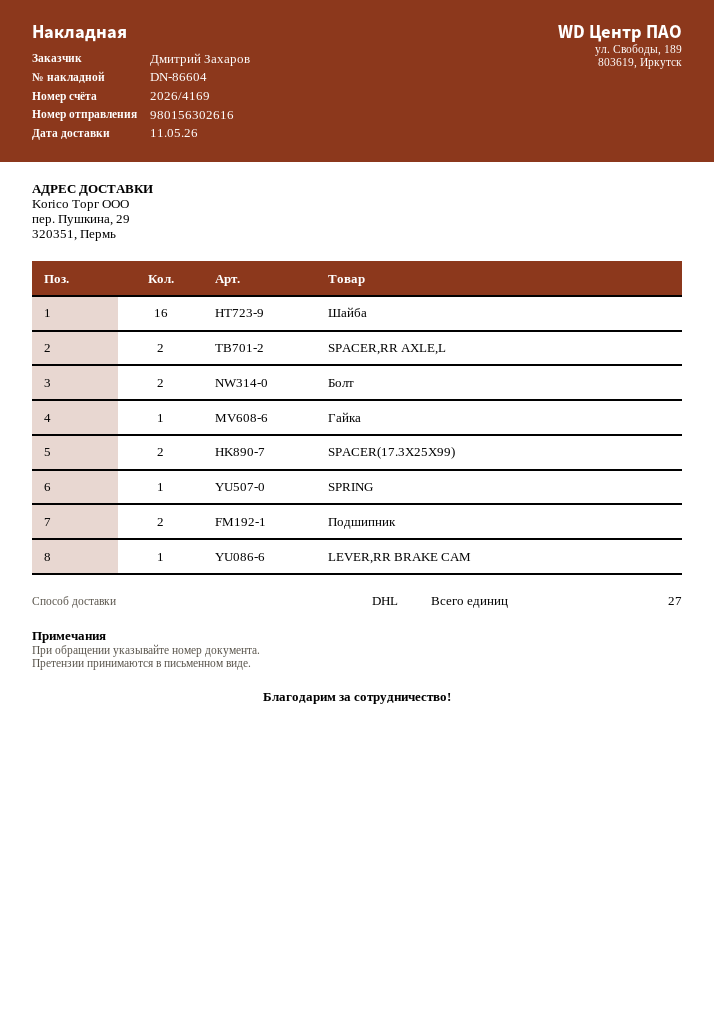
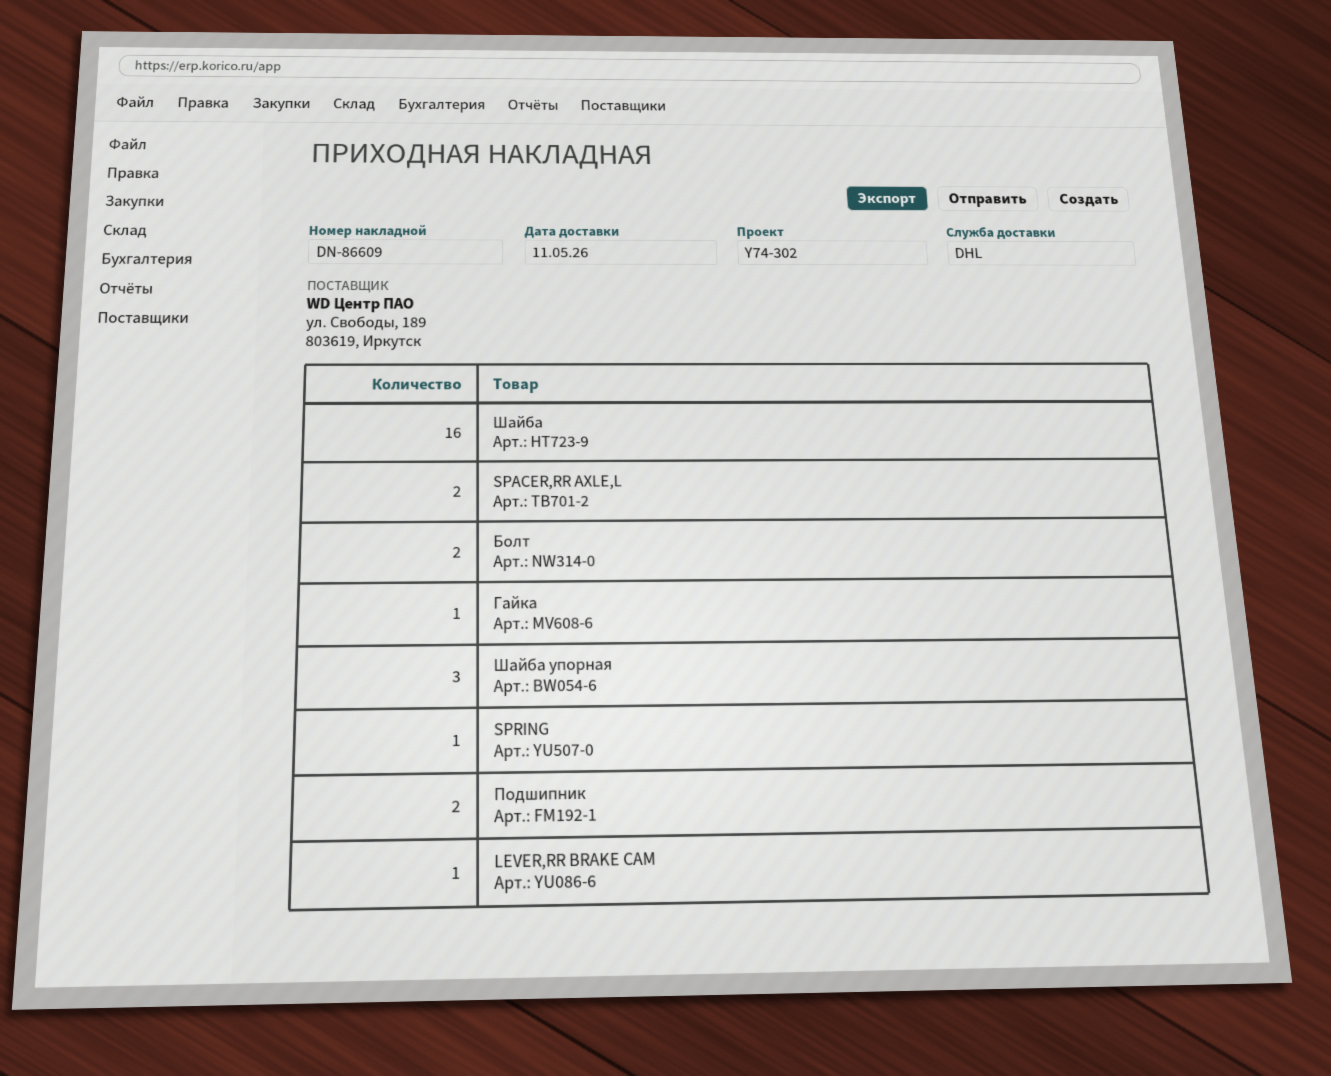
delivery note number: DN-86604 -> DN-86609
SPACER(17.3X25X99): 2 -> none
Шайба упорная: none -> 3

